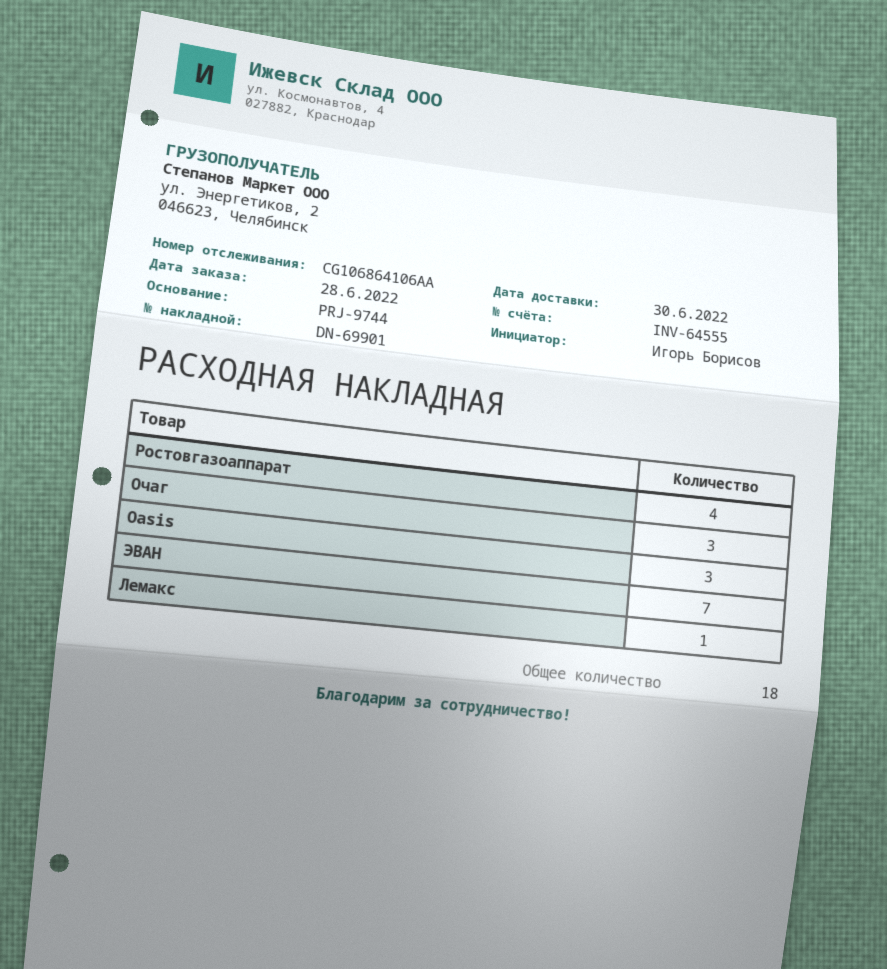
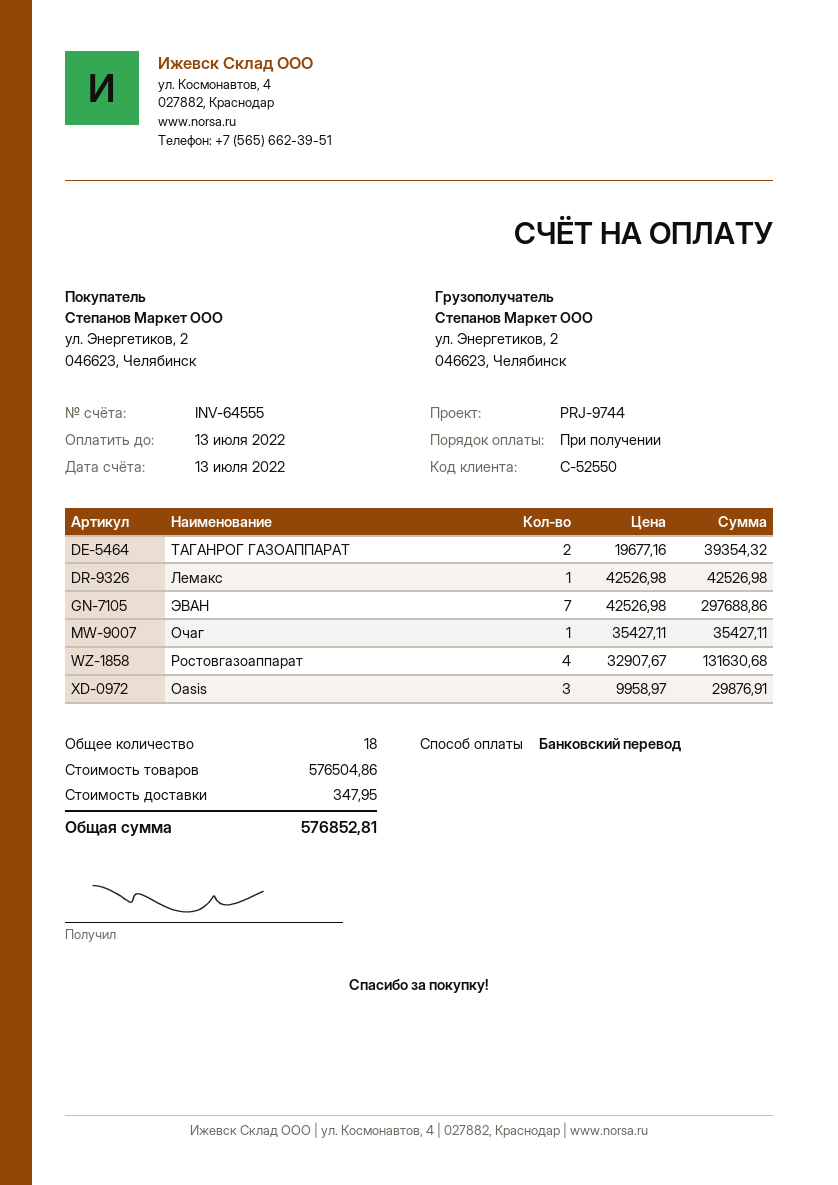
Очаг: 3 -> 1
ТАГАНРОГ ГАЗОАППАРАТ: none -> 2

